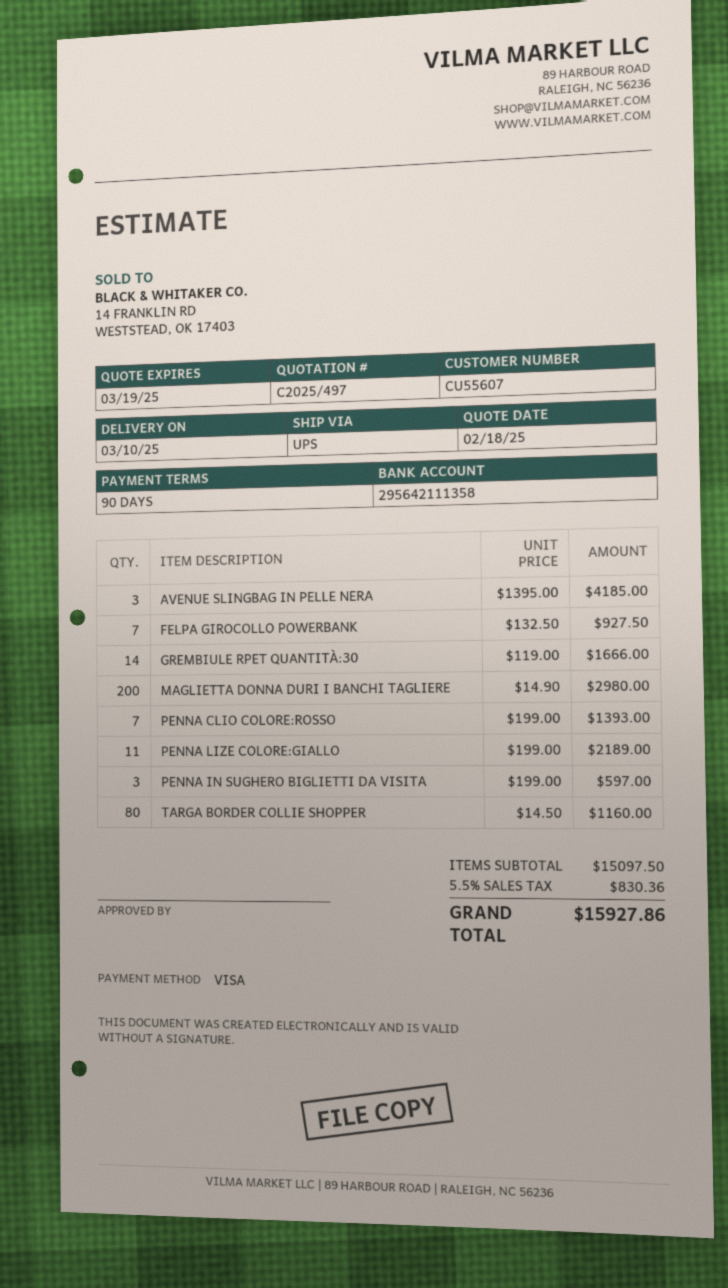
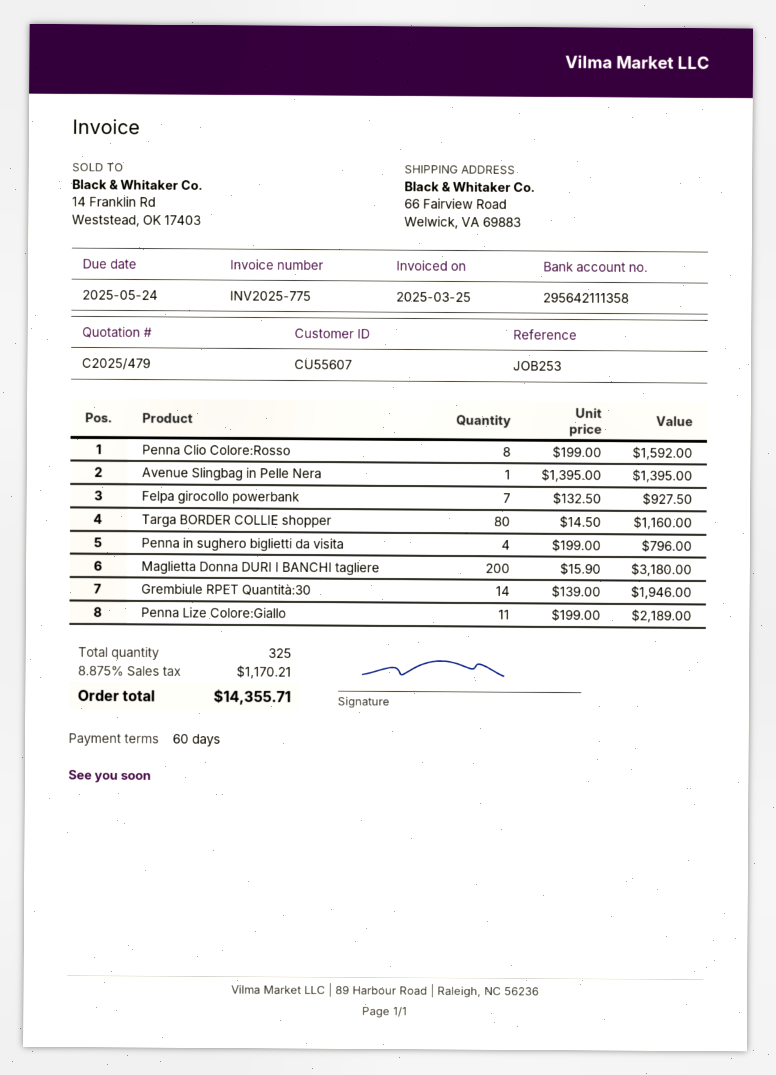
quote number: C2025/497 -> C2025/479
payment terms: 90 days -> 60 days
AVENUE SLINGBAG IN PELLE NERA: 3 x 1395.00 = 4185.00 -> 1 x 1395.00 = 1395.00
GREMBIULE RPET QUANTITÀ:30: 14 x 119.00 = 1666.00 -> 14 x 139.00 = 1946.00
MAGLIETTA DONNA DURI I BANCHI TAGLIERE: 200 x 14.90 = 2980.00 -> 200 x 15.90 = 3180.00
PENNA CLIO COLORE:ROSSO: 7 x 199.00 = 1393.00 -> 8 x 199.00 = 1592.00
PENNA IN SUGHERO BIGLIETTI DA VISITA: 3 x 199.00 = 597.00 -> 4 x 199.00 = 796.00
tax: 5.5% = 830.36 -> 8.875% = 1170.21
total: 15927.86 -> 14355.71

